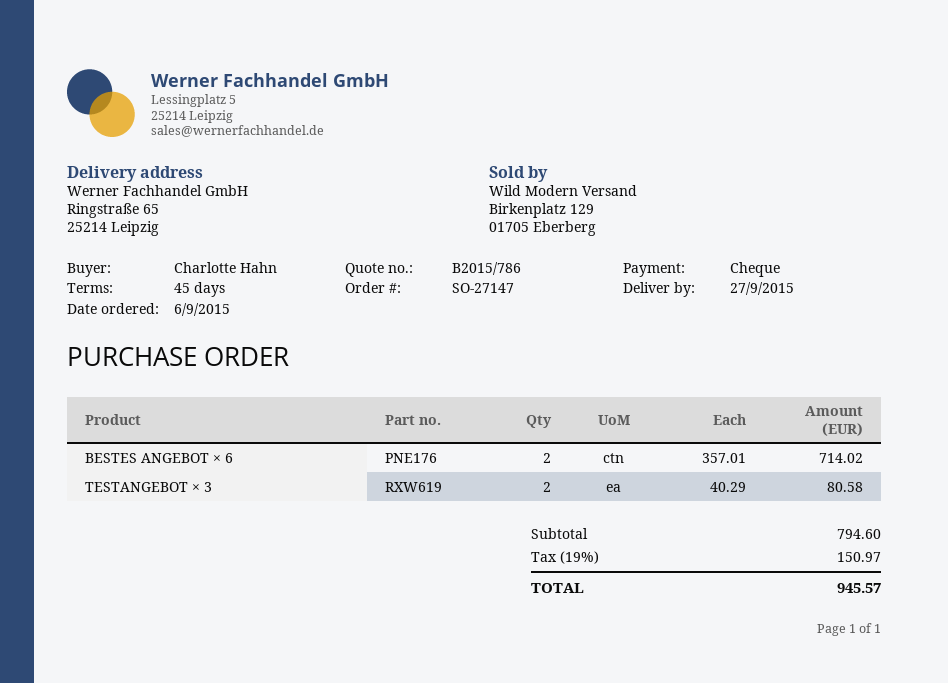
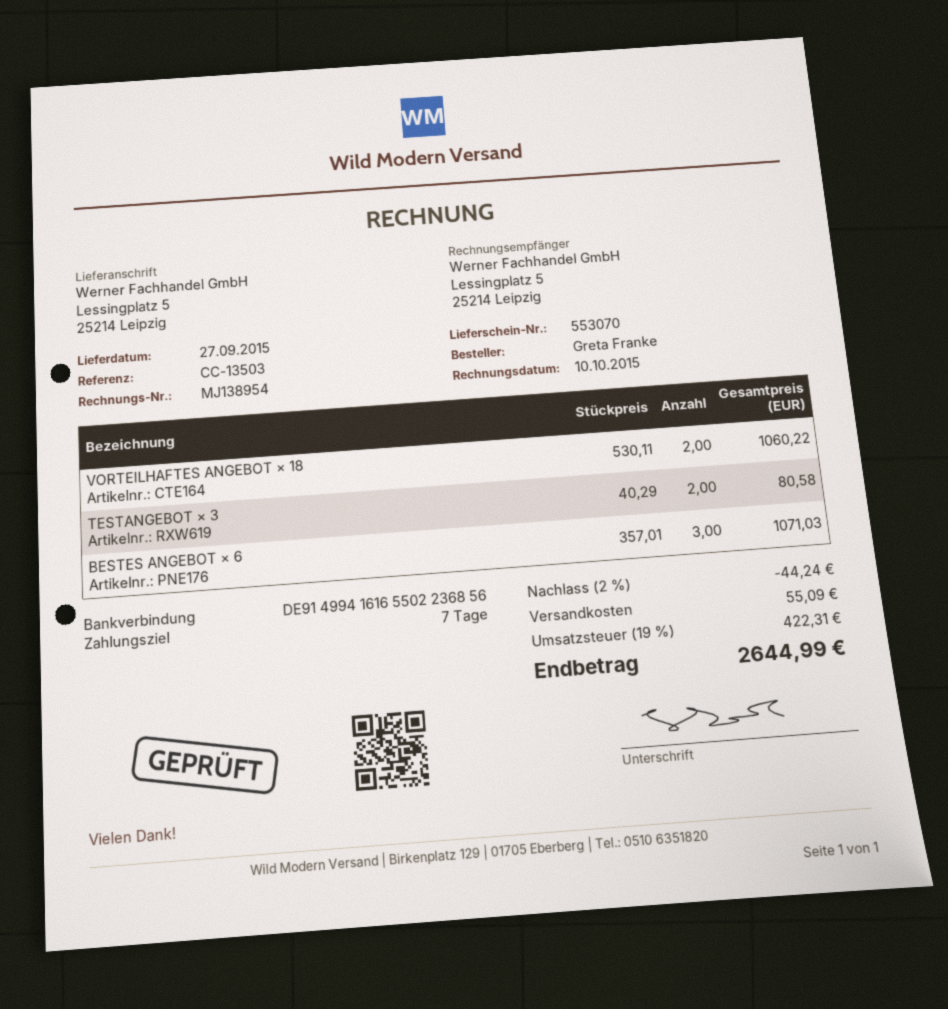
payment terms: 45 days -> 7 days
ordered by: Charlotte Hahn -> Greta Franke
ship to: Ringstraße 65, 25214 Leipzig -> Lessingplatz 5, 25214 Leipzig
BESTES ANGEBOT × 6: 2 x 357.01 = 714.02 -> 3 x 357.01 = 1071.03
VORTEILHAFTES ANGEBOT × 18: none -> 2 x 530.11 = 1060.22
discount: none -> 2% = 44.24
shipping: none -> 55.09
tax: 19% = 150.97 -> 19% = 422.31
total: 945.57 -> 2644.99

